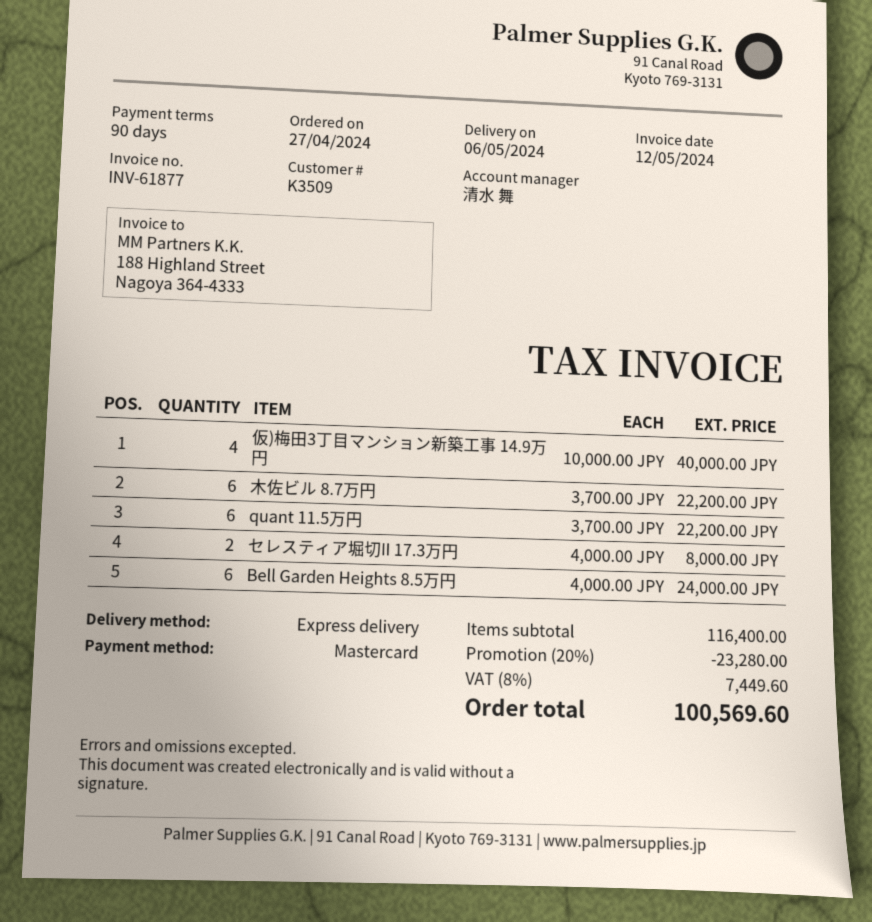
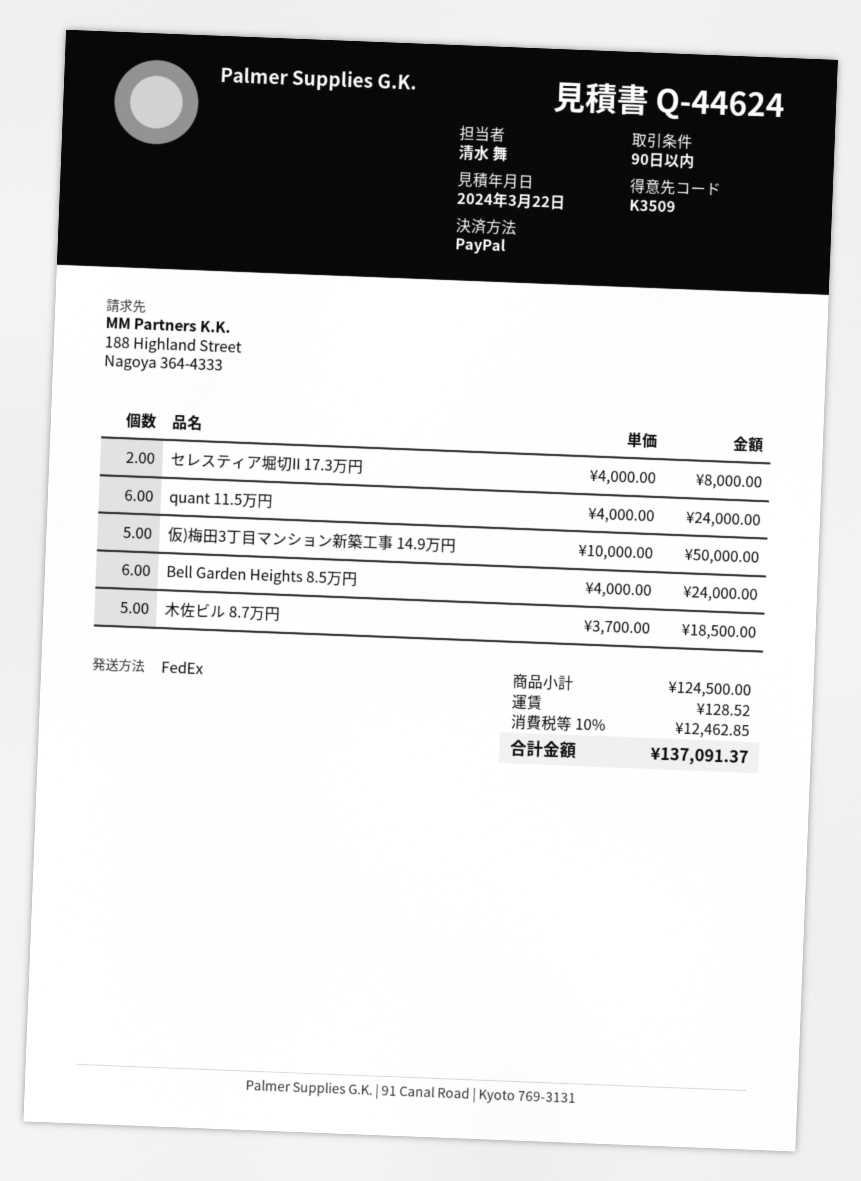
payment method: Mastercard -> PayPal
shipping method: express -> FedEx
仮)梅田3丁目マンション新築工事 14.9万円: 4 x 10000.00 = 40000.00 -> 5 x 10000.00 = 50000.00
木佐ビル 8.7万円: 6 x 3700.00 = 22200.00 -> 5 x 3700.00 = 18500.00
quant 11.5万円: 6 x 3700.00 = 22200.00 -> 6 x 4000.00 = 24000.00
subtotal: 116400.00 -> 124500.00
discount: 20% = 23280.00 -> none
shipping: none -> 128.52
tax: 8% = 7449.60 -> 10% = 12462.85
total: 100569.60 -> 137091.37

